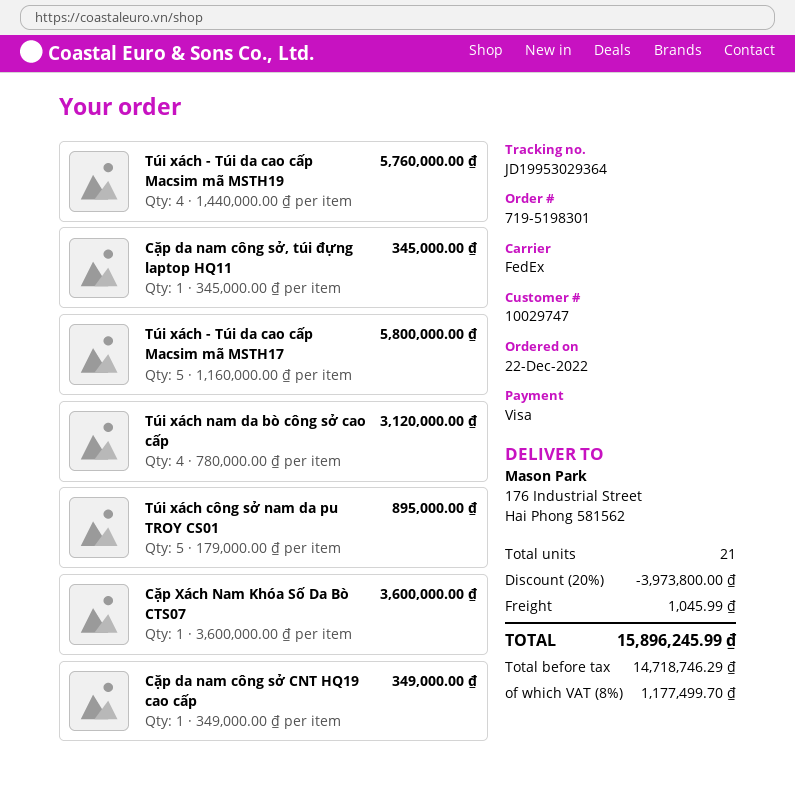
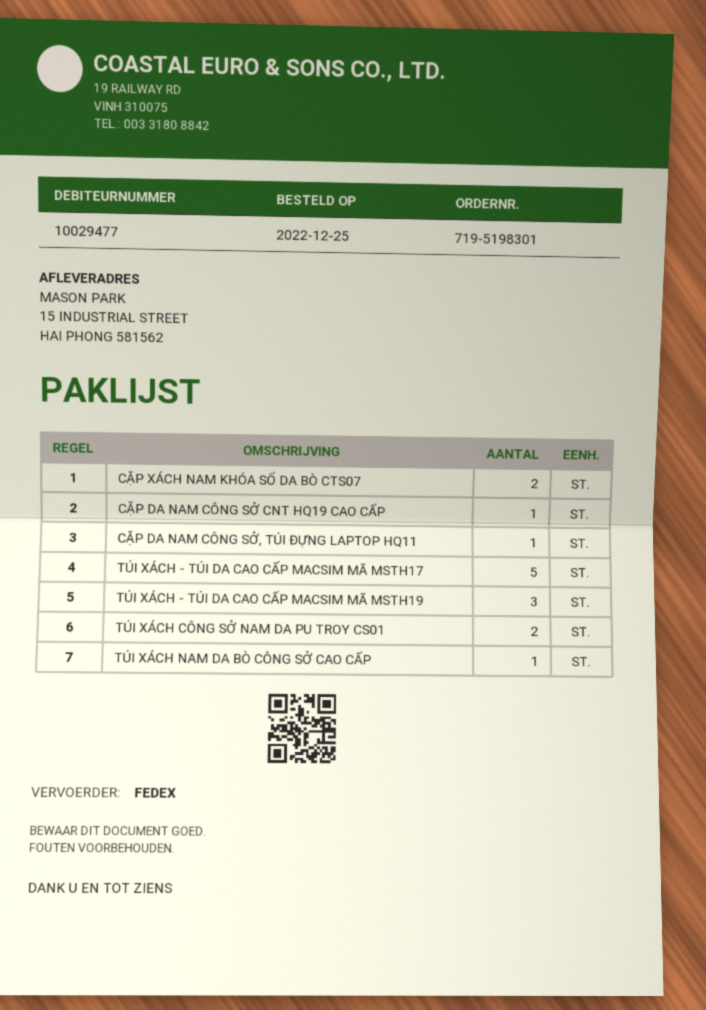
order date: 2022-12-22 -> 2022-12-25
customer number: 10029747 -> 10029477
ship to: 176 Industrial Street, Hai Phong 581562 -> 15 INDUSTRIAL STREET, HAI PHONG 581562
Túi xách - Túi da cao cấp Macsim mã MSTH19: 4 -> 3
Túi xách nam da bò công sở cao cấp: 4 -> 1
Túi xách công sở nam da pu TROY CS01: 5 -> 2
Cặp Xách Nam Khóa Số Da Bò CTS07: 1 -> 2

